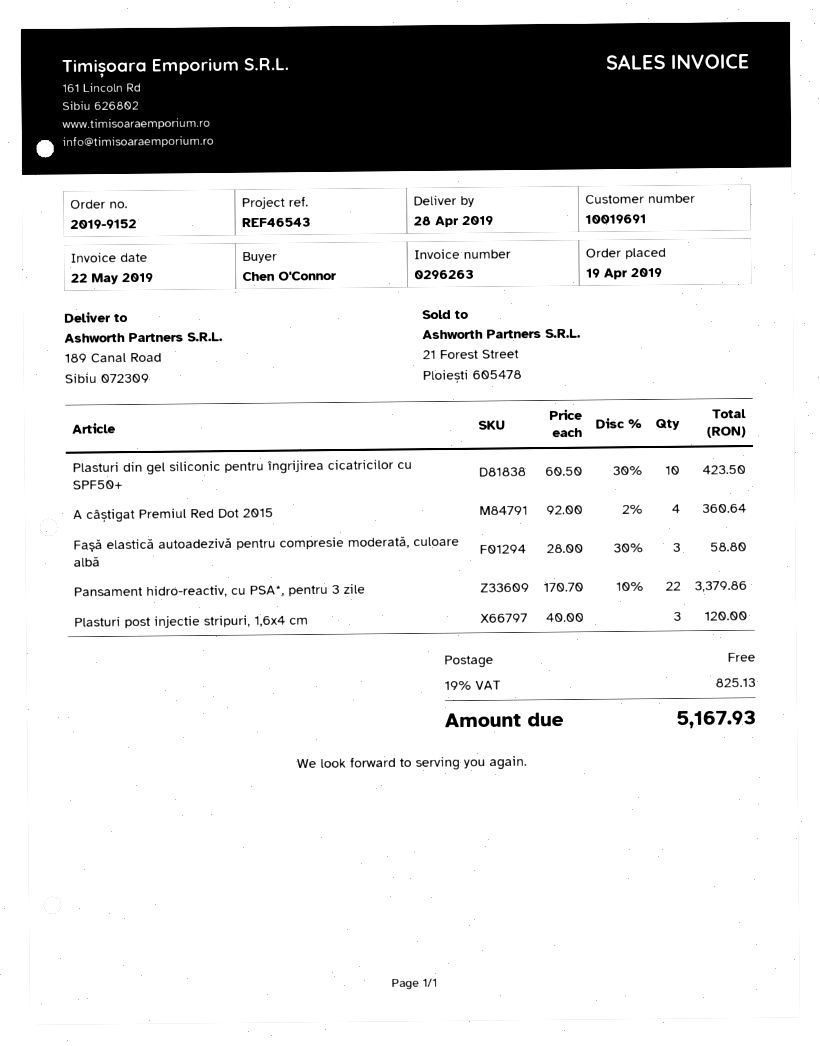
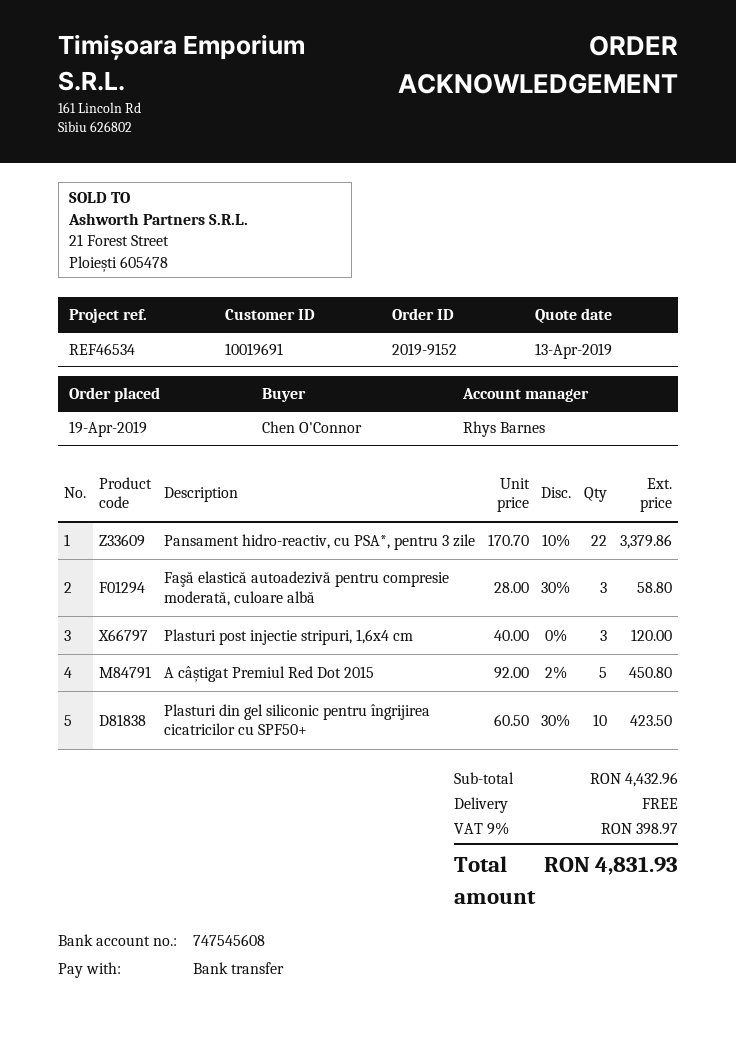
reference: REF46543 -> REF46534
A câștigat Premiul Red Dot 2015: 4 x 92.00 - 2% = 360.64 -> 5 x 92.00 - 2% = 450.80
tax: 19% = 825.13 -> 9% = 398.97
total: 5167.93 -> 4831.93

